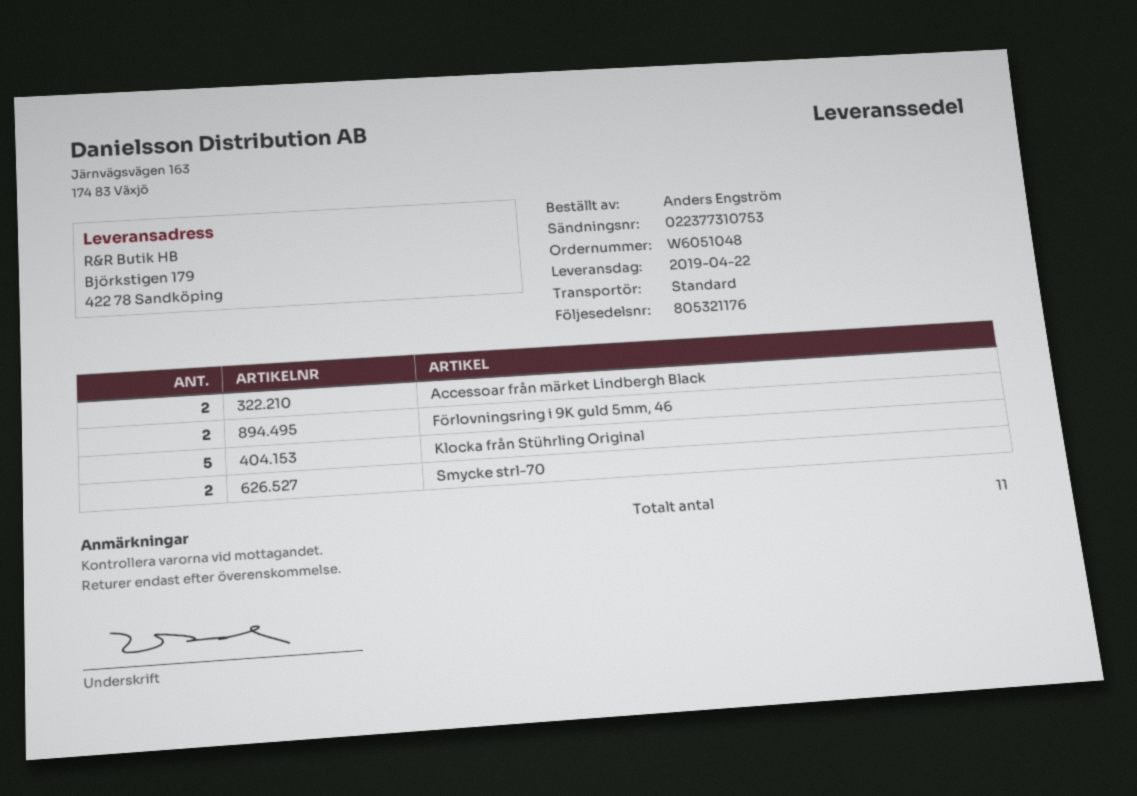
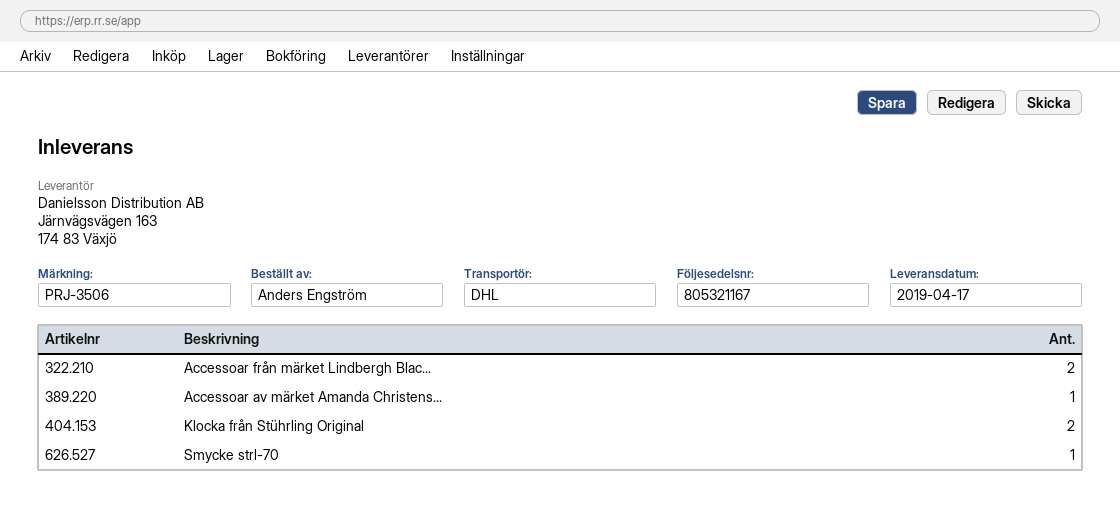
delivery note number: 805321176 -> 805321167
delivery date: 2019-04-22 -> 2019-04-17
shipping method: standard -> DHL
Förlovningsring i 9K guld 5mm, 46: 2 -> none
Klocka från Stührling Original: 5 -> 2
Smycke strl-70: 2 -> 1
Accessoar av märket Amanda Christens...: none -> 1

